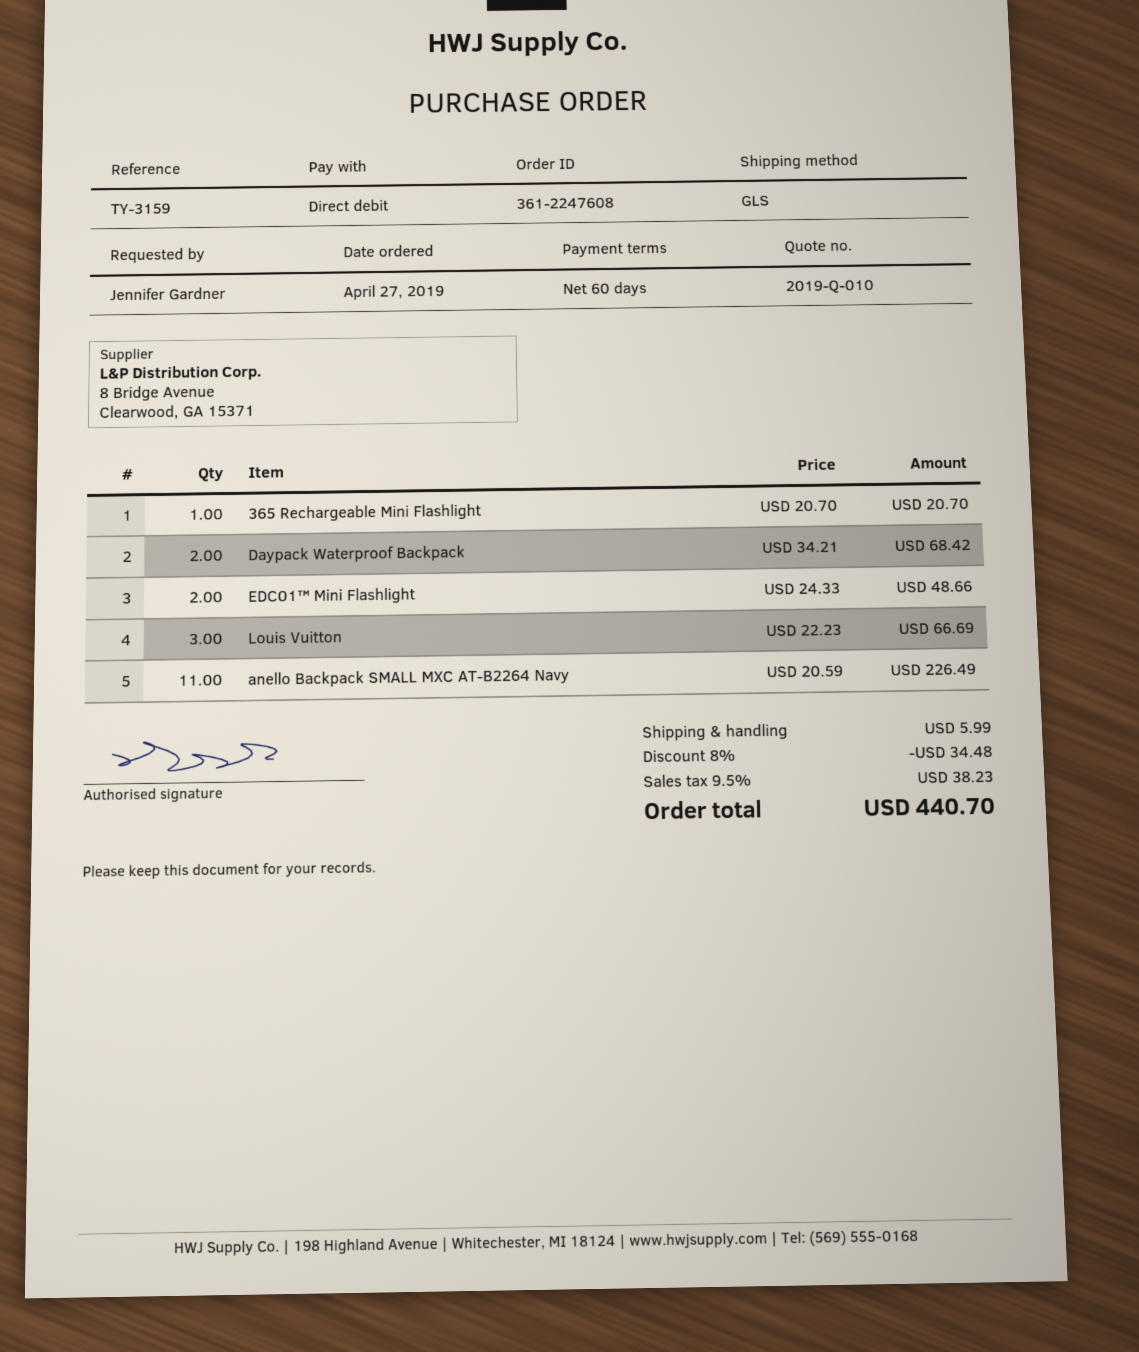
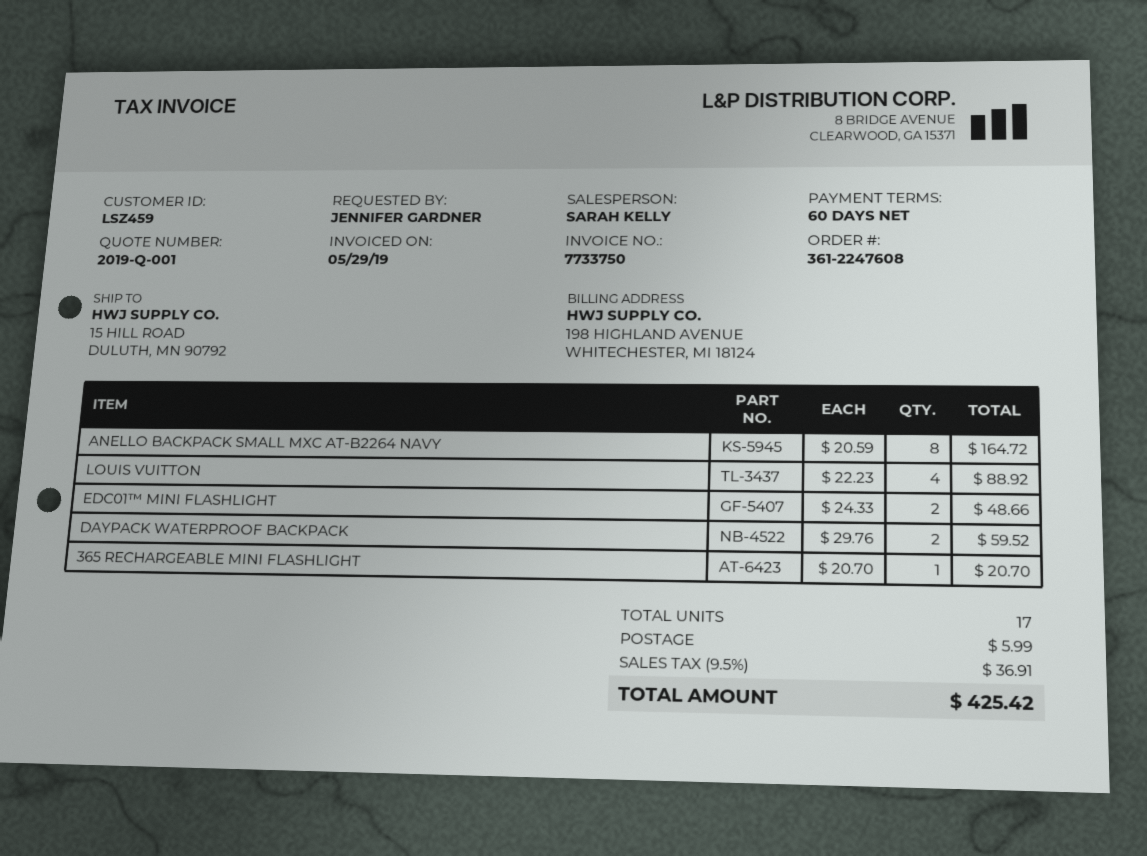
quote number: 2019-Q-010 -> 2019-Q-001
Daypack Waterproof Backpack: 2 x 34.21 = 68.42 -> 2 x 29.76 = 59.52
Louis Vuitton: 3 x 22.23 = 66.69 -> 4 x 22.23 = 88.92
anello Backpack SMALL MXC AT-B2264 Navy: 11 x 20.59 = 226.49 -> 8 x 20.59 = 164.72
discount: 8% = 34.48 -> none
tax: 9.5% = 38.23 -> 9.5% = 36.91
total: 440.70 -> 425.42

